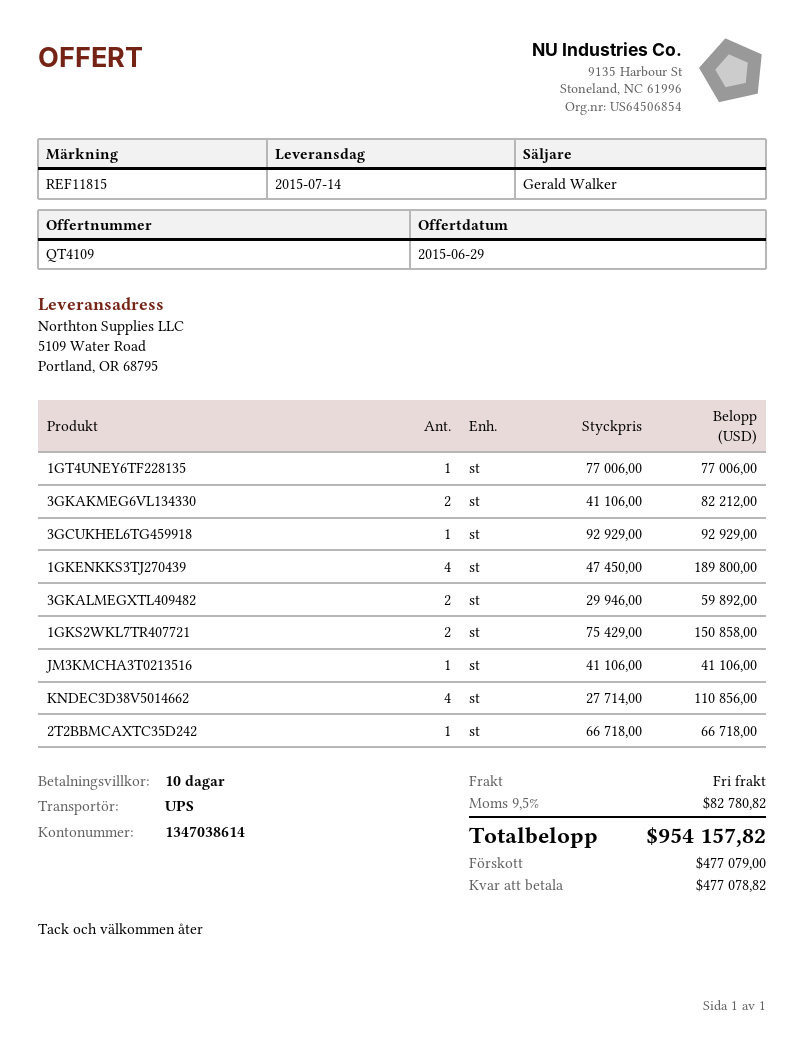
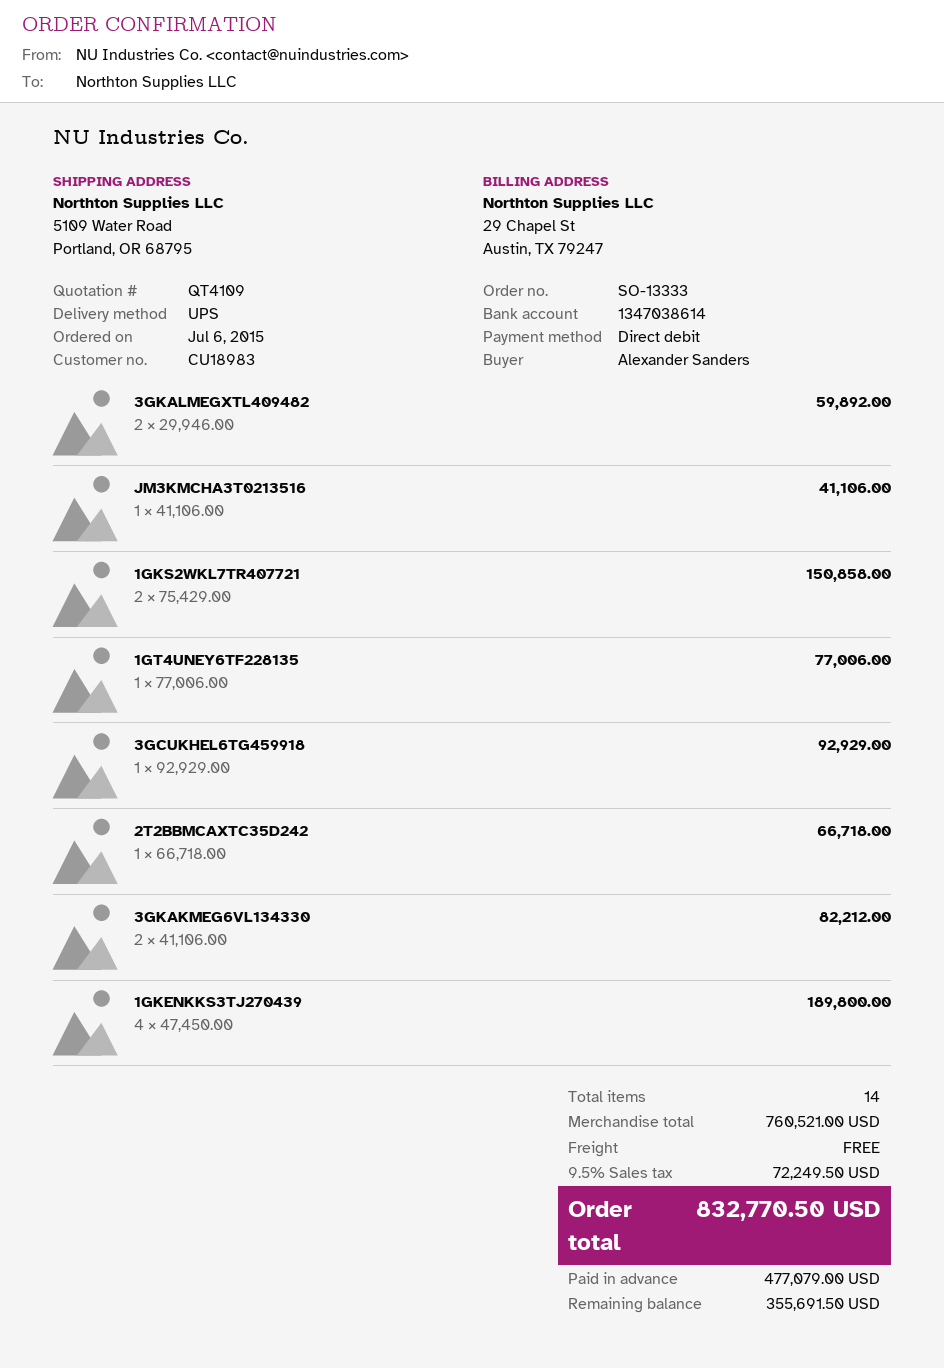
KNDEC3D38V5014662: 4 x 27714.00 = 110856.00 -> none
tax: 9.5% = 82780.82 -> 9.5% = 72249.50
total: 954157.82 -> 832770.50
balance: 477078.82 -> 355691.50

